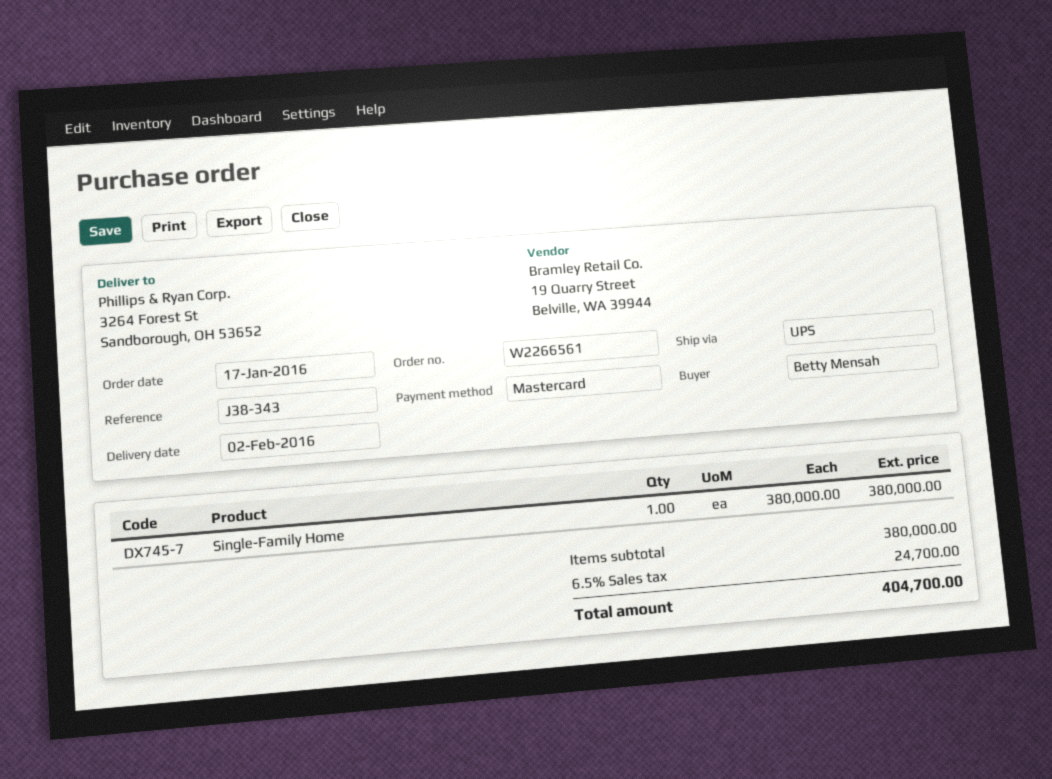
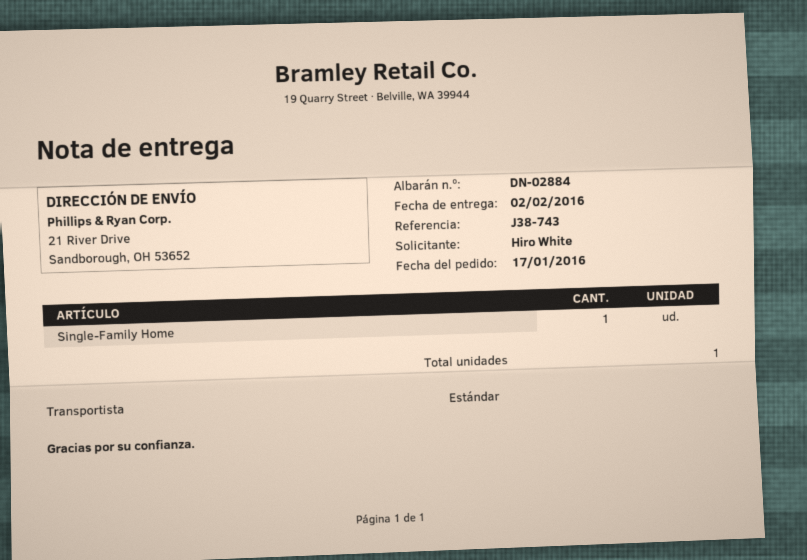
reference: J38-343 -> J38-743
ordered by: Betty Mensah -> Hiro White
shipping method: UPS -> standard
ship to: 3264 Forest St, Sandborough, OH 53652 -> 21 River Drive, Sandborough, OH 53652

